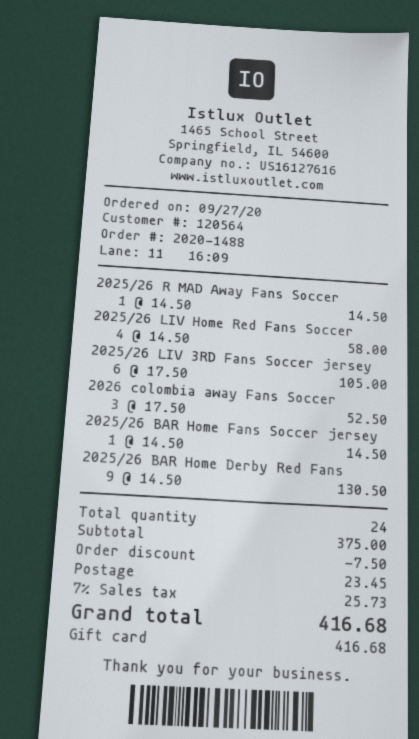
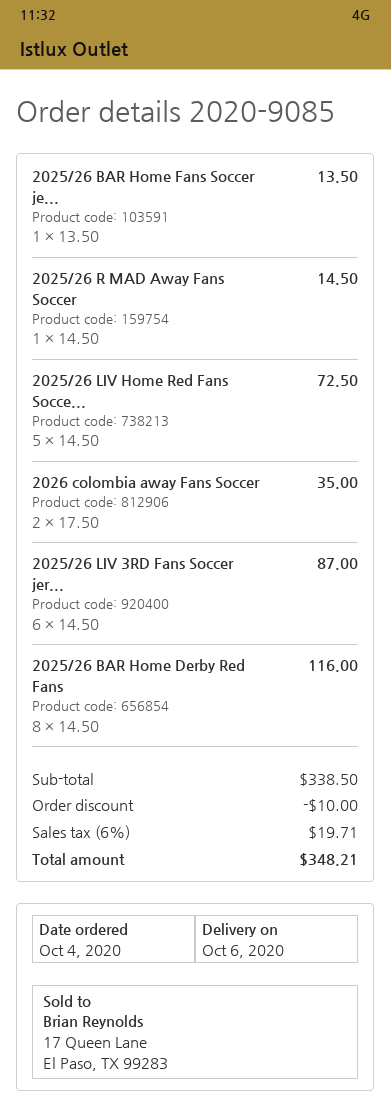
order number: 2020-1488 -> 2020-9085
order date: 2020-09-27 -> 2020-10-04
2025/26 LIV Home Red Fans Soccer: 4 x 14.50 = 58.00 -> 5 x 14.50 = 72.50
2025/26 LIV 3RD Fans Soccer jersey: 6 x 17.50 = 105.00 -> 6 x 14.50 = 87.00
2026 colombia away Fans Soccer: 3 x 17.50 = 52.50 -> 2 x 17.50 = 35.00
2025/26 BAR Home Fans Soccer jersey: 1 x 14.50 = 14.50 -> 1 x 13.50 = 13.50
2025/26 BAR Home Derby Red Fans: 9 x 14.50 = 130.50 -> 8 x 14.50 = 116.00
subtotal: 375.00 -> 338.50
discount: 7.50 -> 10.00
shipping: 23.45 -> none
tax: 7% = 25.73 -> 6% = 19.71
total: 416.68 -> 348.21

